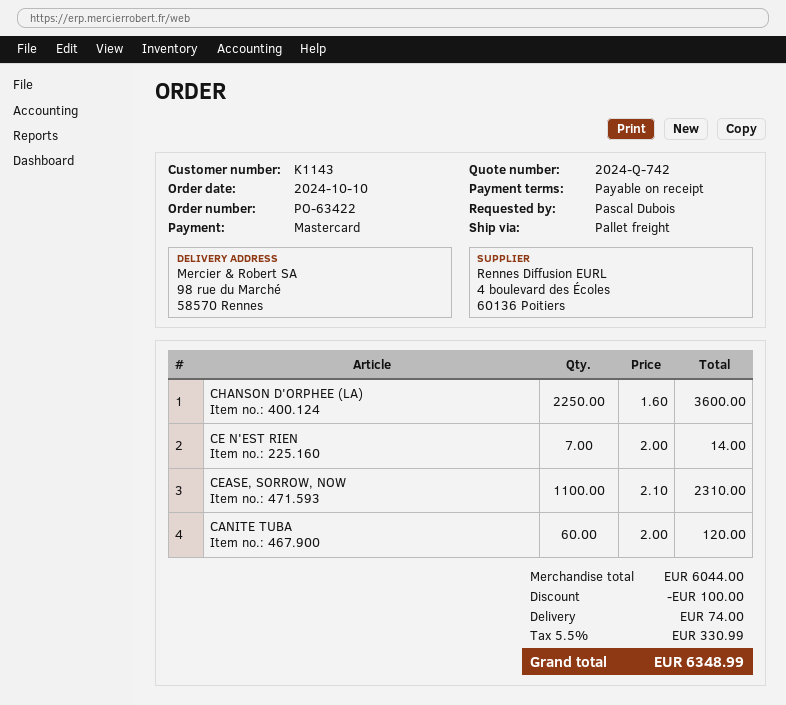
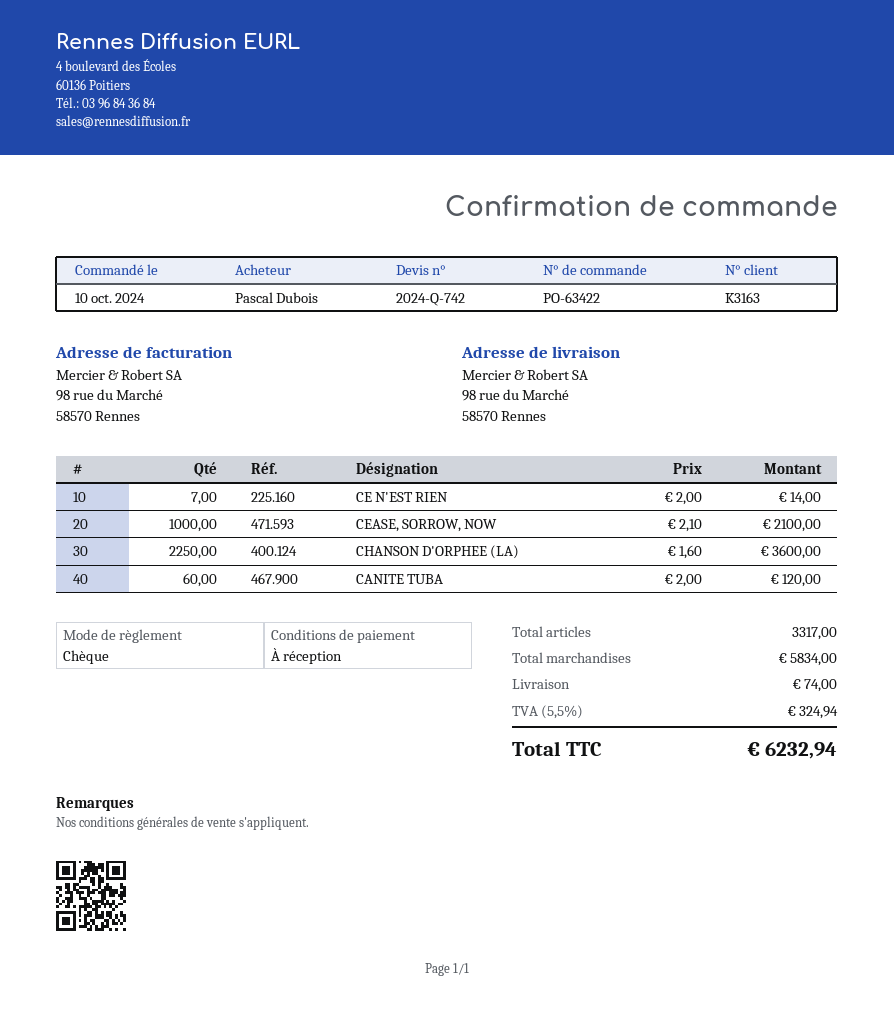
customer number: K1143 -> K3163
payment method: Mastercard -> cheque
CEASE, SORROW, NOW: 1100 x 2.10 = 2310.00 -> 1000 x 2.10 = 2100.00
subtotal: 6044.00 -> 5834.00
discount: 100.00 -> none
tax: 5.5% = 330.99 -> 5.5% = 324.94
total: 6348.99 -> 6232.94

